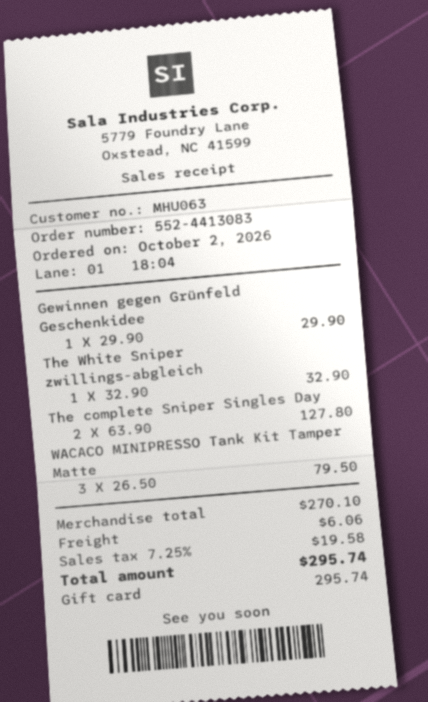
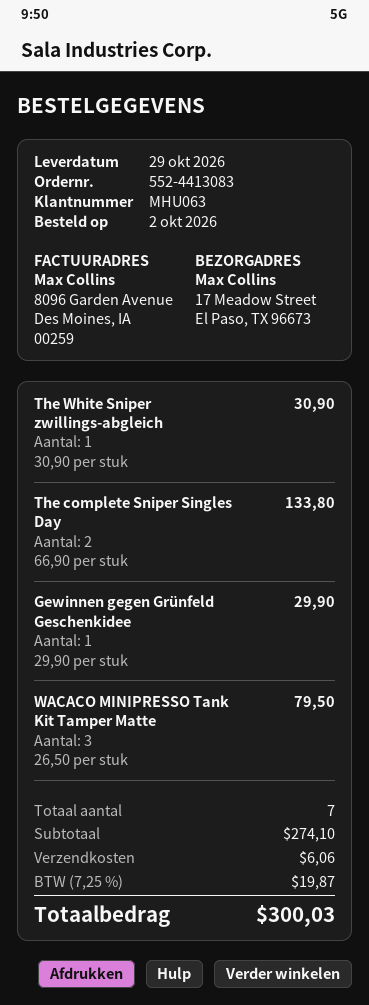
The White Sniper zwillings-abgleich: 1 x 32.90 = 32.90 -> 1 x 30.90 = 30.90
The complete Sniper Singles Day: 2 x 63.90 = 127.80 -> 2 x 66.90 = 133.80
subtotal: 270.10 -> 274.10
tax: 7.25% = 19.58 -> 7.25% = 19.87
total: 295.74 -> 300.03

